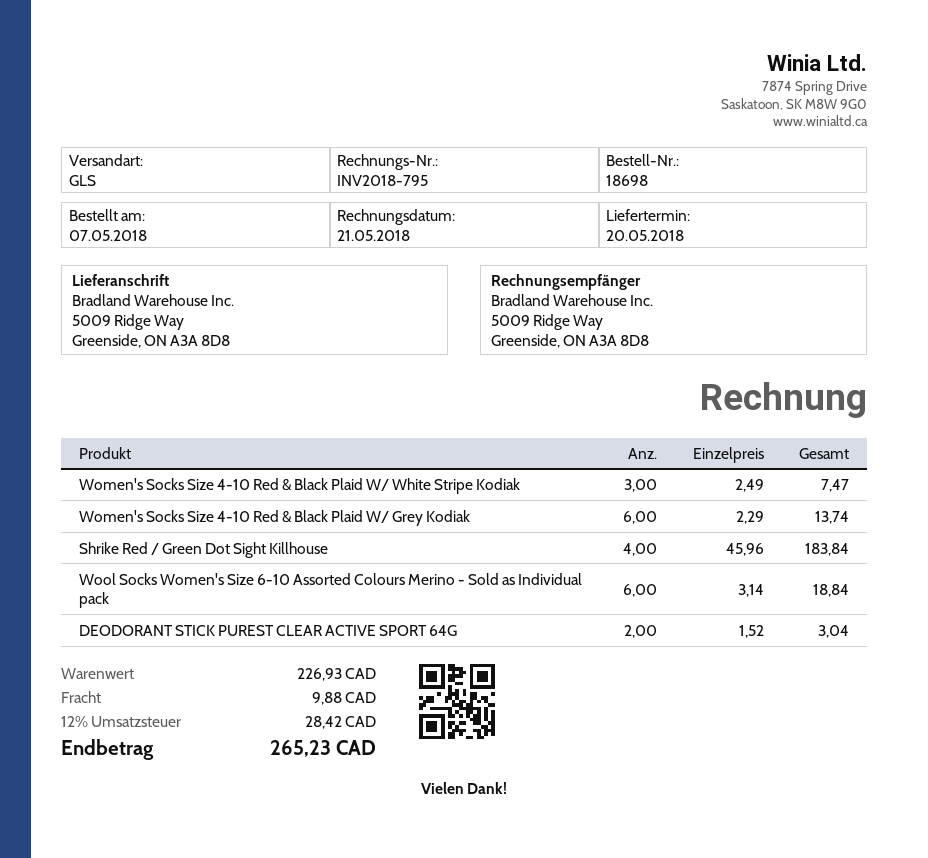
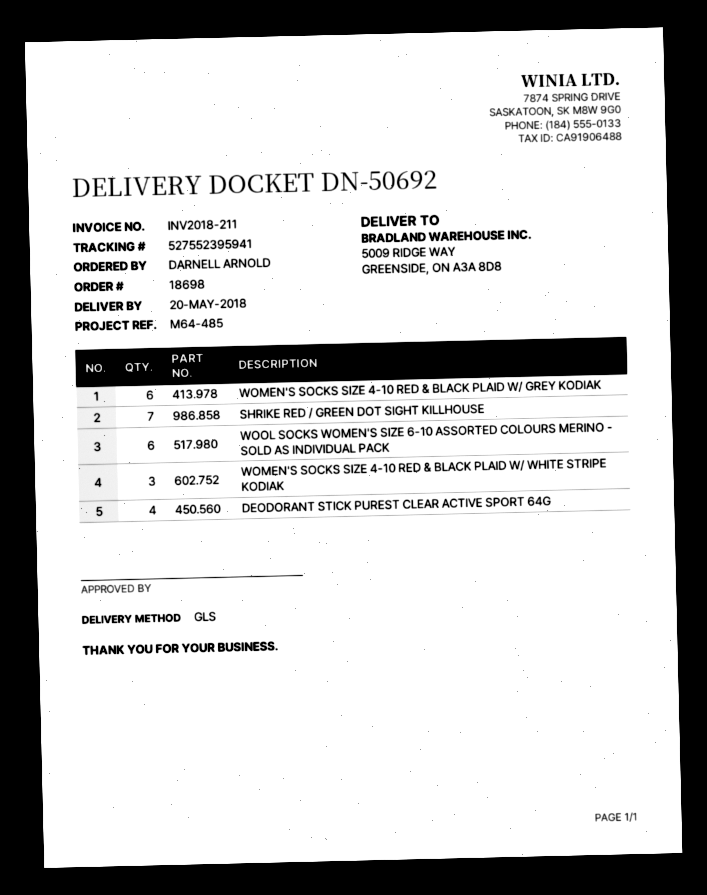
invoice number: INV2018-795 -> INV2018-211
Shrike Red / Green Dot Sight Killhouse: 4 -> 7
DEODORANT STICK PUREST CLEAR ACTIVE SPORT 64G: 2 -> 4

